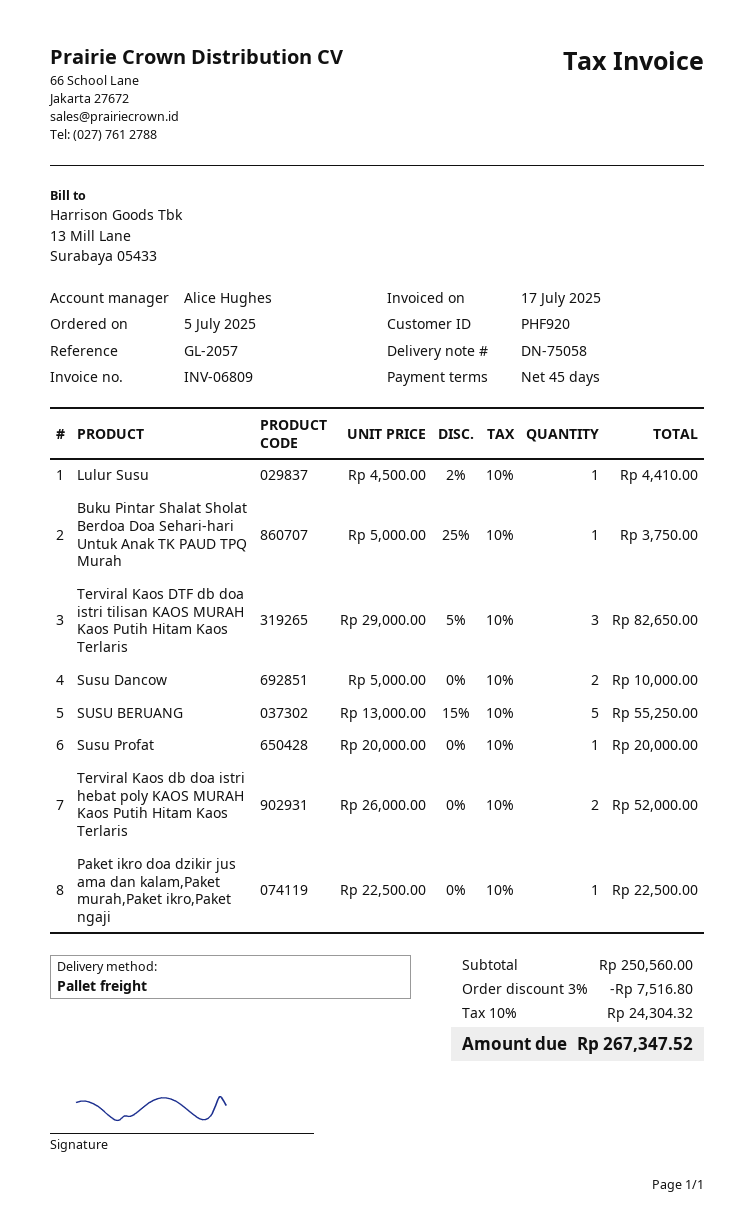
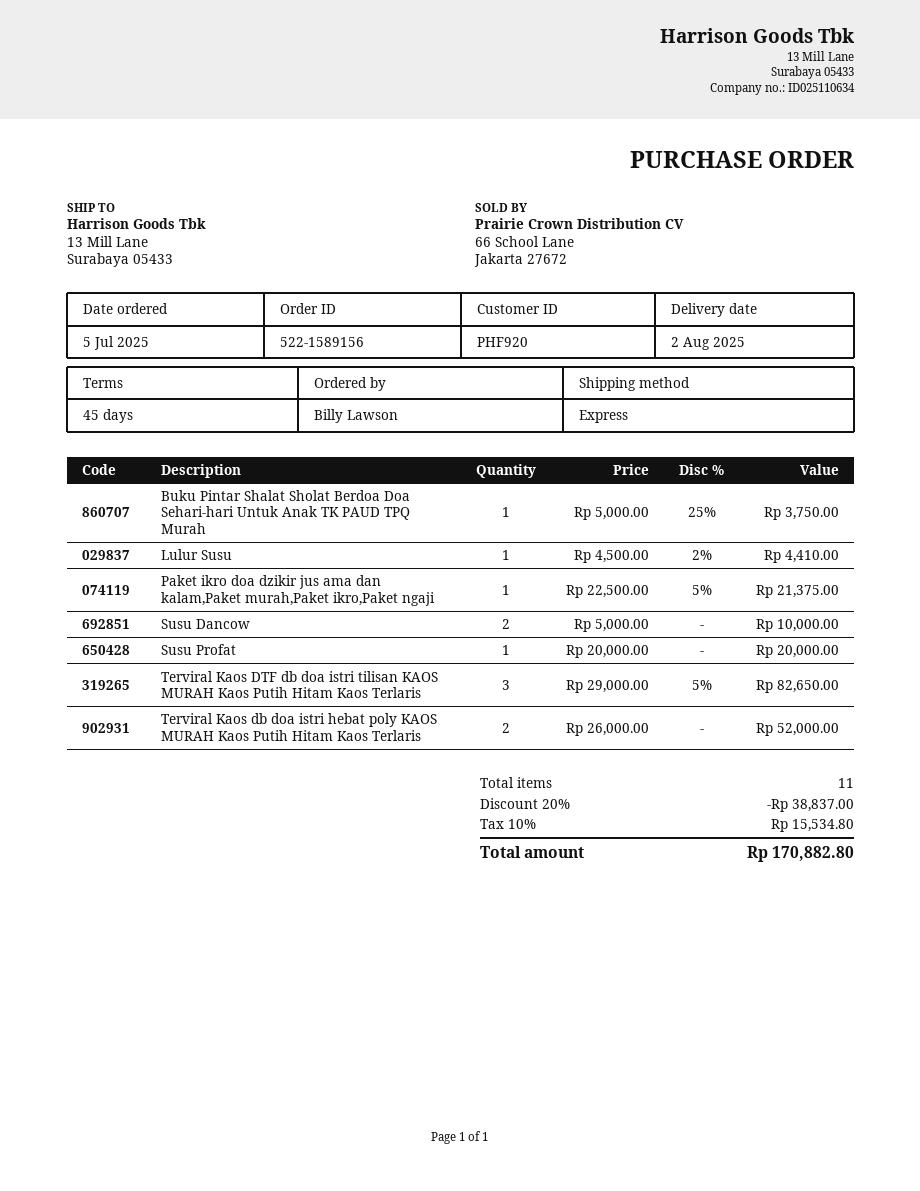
shipping method: pallet freight -> express
SUSU BERUANG: 5 x 13000.00 - 15% = 55250.00 -> none
Paket ikro doa dzikir jus ama dan kalam,Paket murah,Paket ikro,Paket ngaji: 1 x 22500.00 = 22500.00 -> 1 x 22500.00 - 5% = 21375.00
discount: 3% = 7516.80 -> 20% = 38837.00
tax: 10% = 24304.32 -> 10% = 15534.80
total: 267347.52 -> 170882.80

